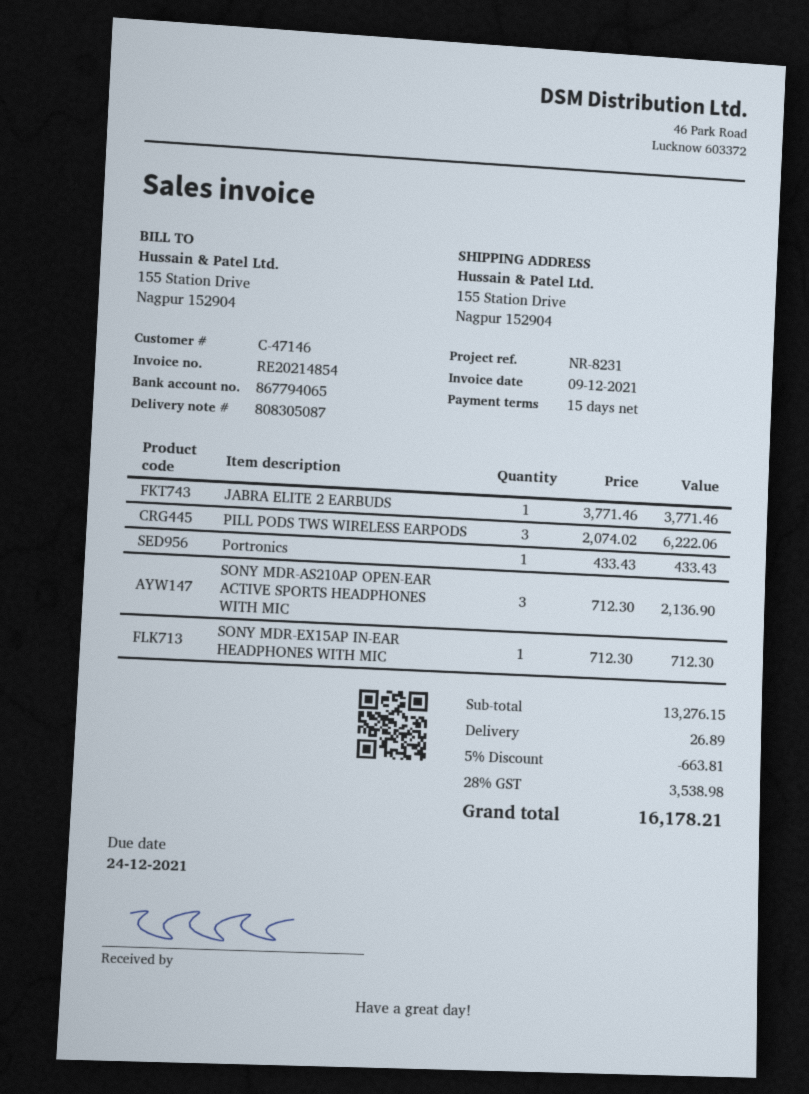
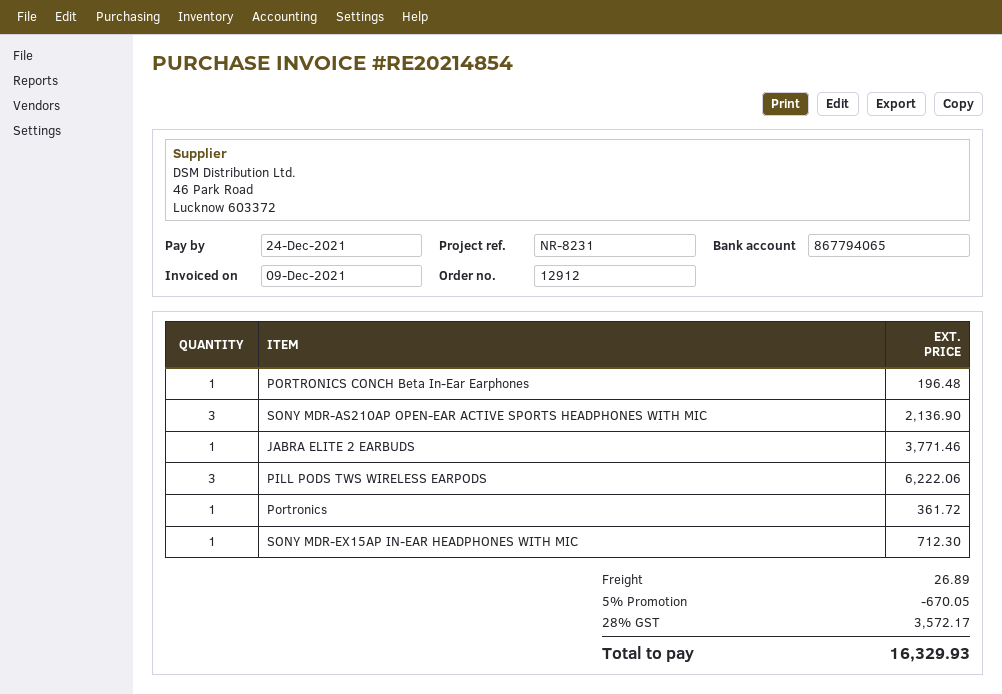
Portronics: 1 for 433.43 -> 1 for 361.72
PORTRONICS CONCH Beta In-Ear Earphones: none -> 1 for 196.48
discount: 5% = 663.81 -> 5% = 670.05
tax: 28% = 3538.98 -> 28% = 3572.17
total: 16178.21 -> 16329.93

